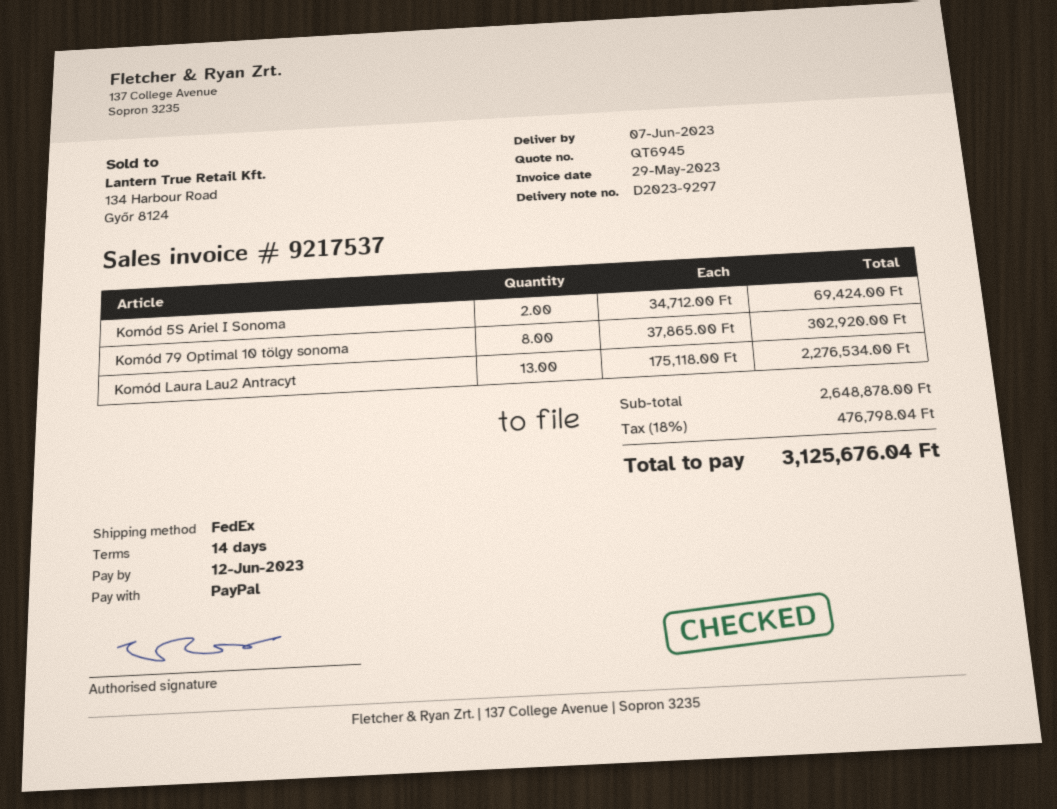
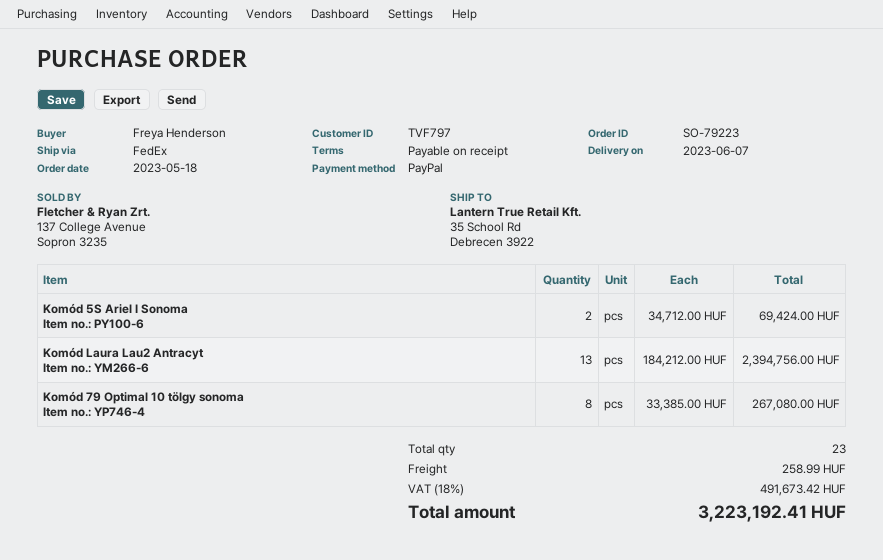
payment terms: 14 days -> on receipt
Komód 79 Optimal 10 tölgy sonoma: 8 x 37865.00 = 302920.00 -> 8 x 33385.00 = 267080.00
Komód Laura Lau2 Antracyt: 13 x 175118.00 = 2276534.00 -> 13 x 184212.00 = 2394756.00
shipping: none -> 258.99
tax: 18% = 476798.04 -> 18% = 491673.42
total: 3125676.04 -> 3223192.41

